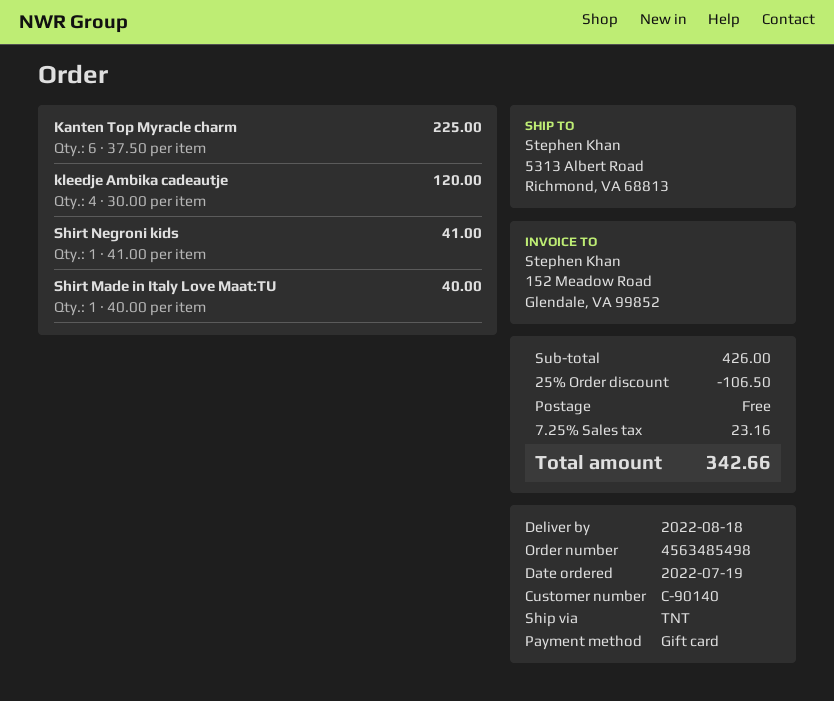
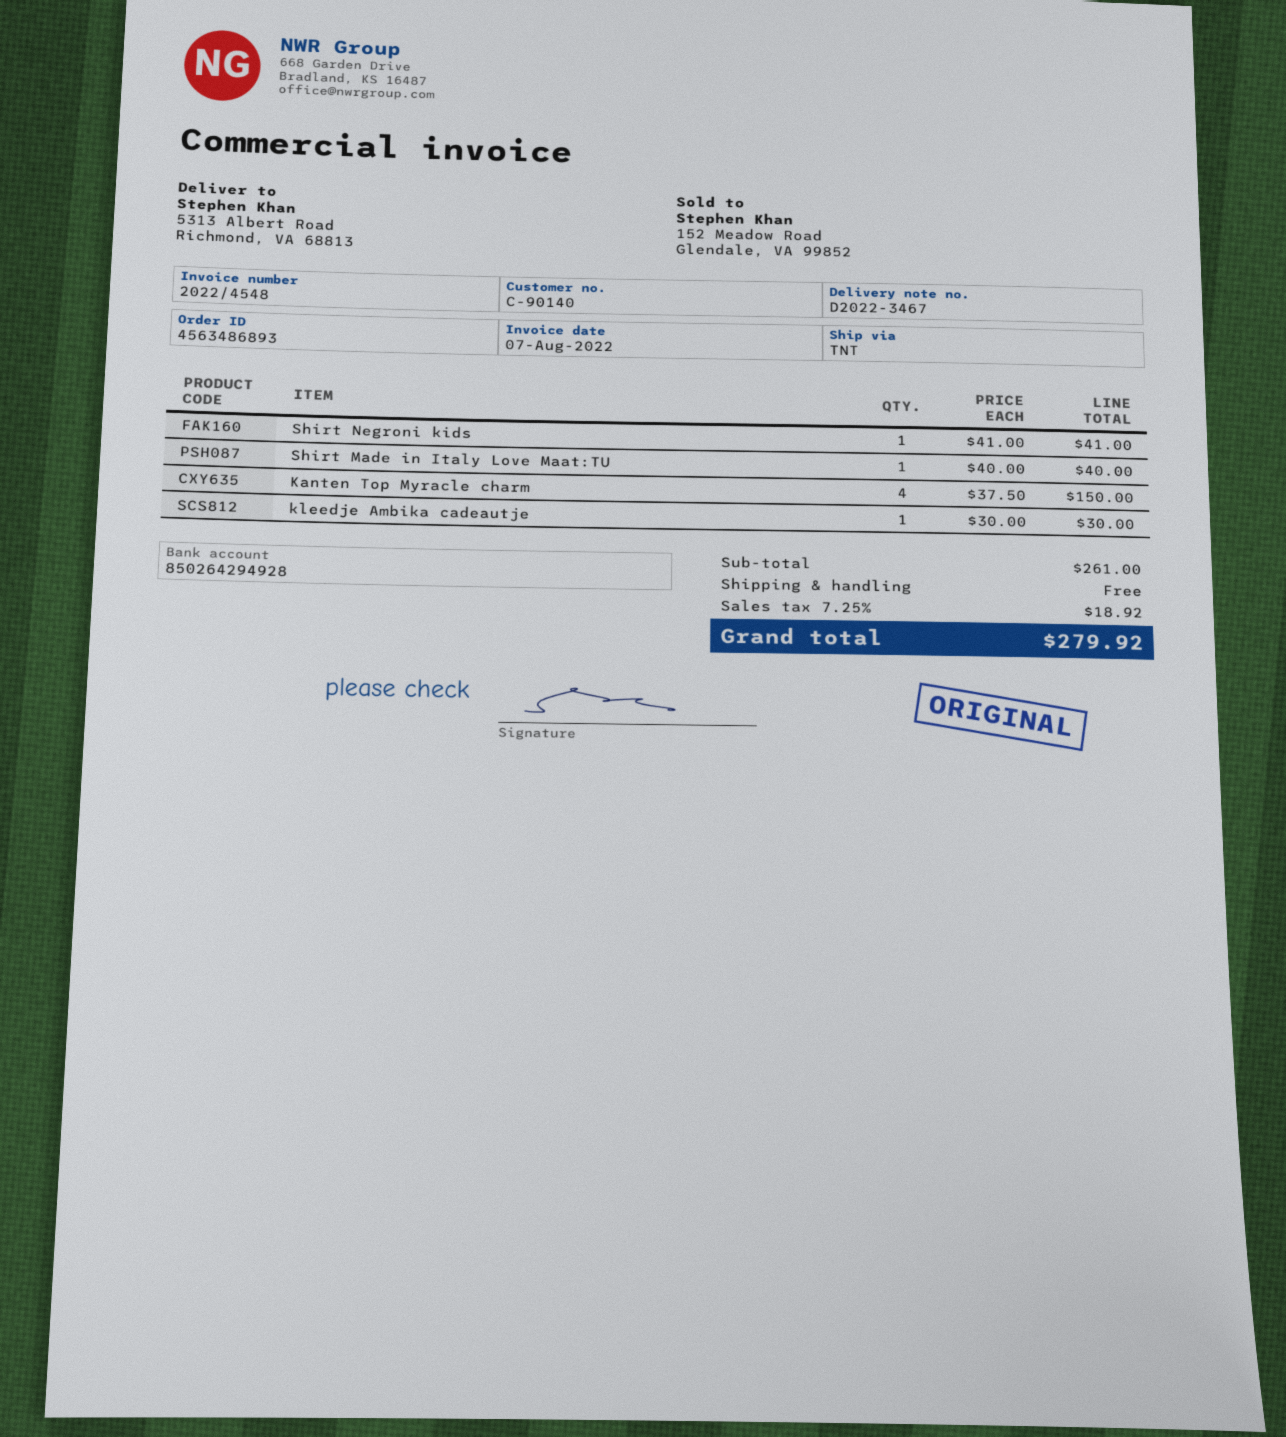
order number: 4563485498 -> 4563486893
Kanten Top Myracle charm: 6 x 37.50 = 225.00 -> 4 x 37.50 = 150.00
kleedje Ambika cadeautje: 4 x 30.00 = 120.00 -> 1 x 30.00 = 30.00
subtotal: 426.00 -> 261.00
discount: 25% = 106.50 -> none
tax: 7.25% = 23.16 -> 7.25% = 18.92
total: 342.66 -> 279.92

